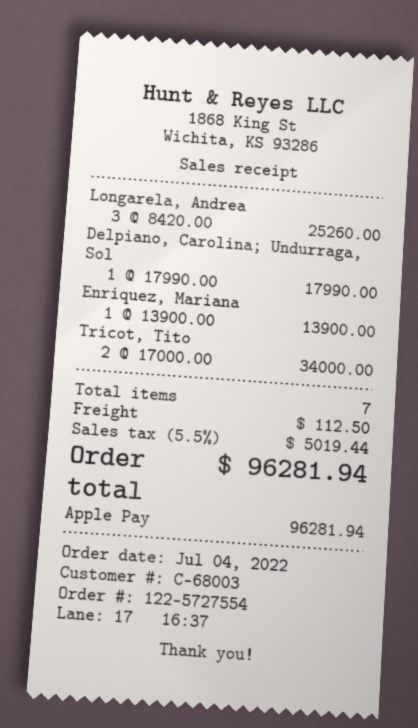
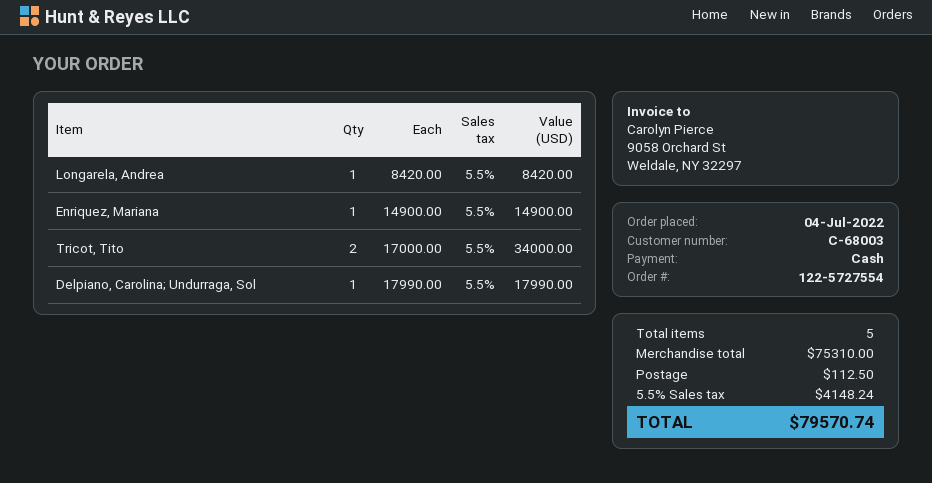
payment method: Apple Pay -> cash
Longarela, Andrea: 3 x 8420.00 = 25260.00 -> 1 x 8420.00 = 8420.00
Enriquez, Mariana: 1 x 13900.00 = 13900.00 -> 1 x 14900.00 = 14900.00
total quantity: 7 -> 5
tax: 5.5% = 5019.44 -> 5.5% = 4148.24
total: 96281.94 -> 79570.74

